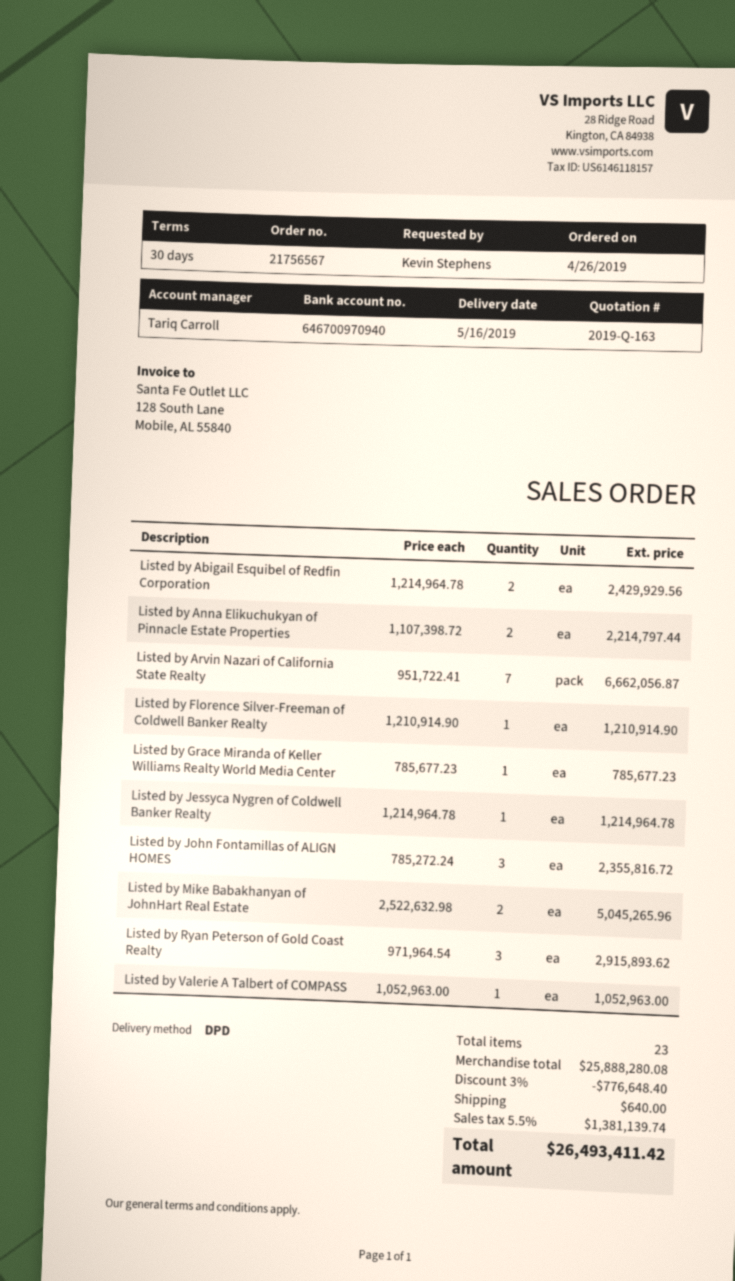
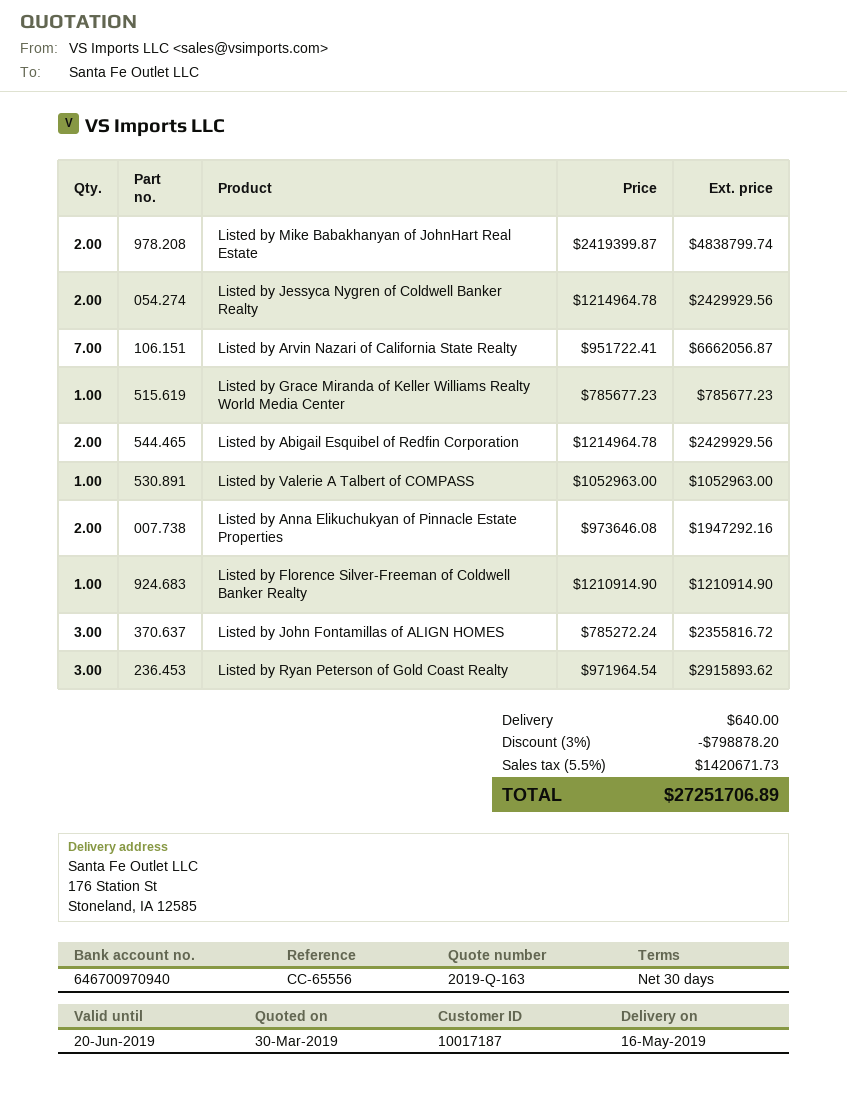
Listed by Anna Elikuchukyan of Pinnacle Estate Properties: 2 x 1107398.72 = 2214797.44 -> 2 x 973646.08 = 1947292.16
Listed by Jessyca Nygren of Coldwell Banker Realty: 1 x 1214964.78 = 1214964.78 -> 2 x 1214964.78 = 2429929.56
Listed by Mike Babakhanyan of JohnHart Real Estate: 2 x 2522632.98 = 5045265.96 -> 2 x 2419399.87 = 4838799.74
discount: 3% = 776648.40 -> 3% = 798878.20
tax: 5.5% = 1381139.74 -> 5.5% = 1420671.73
total: 26493411.42 -> 27251706.89

